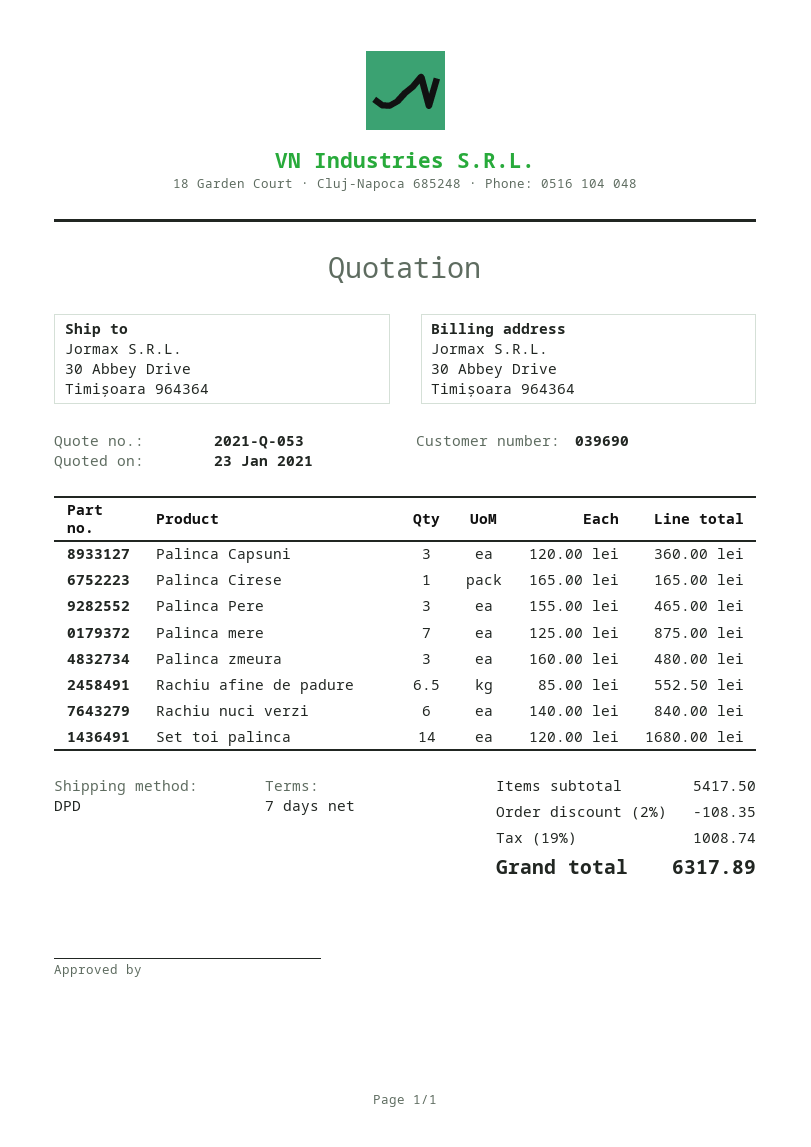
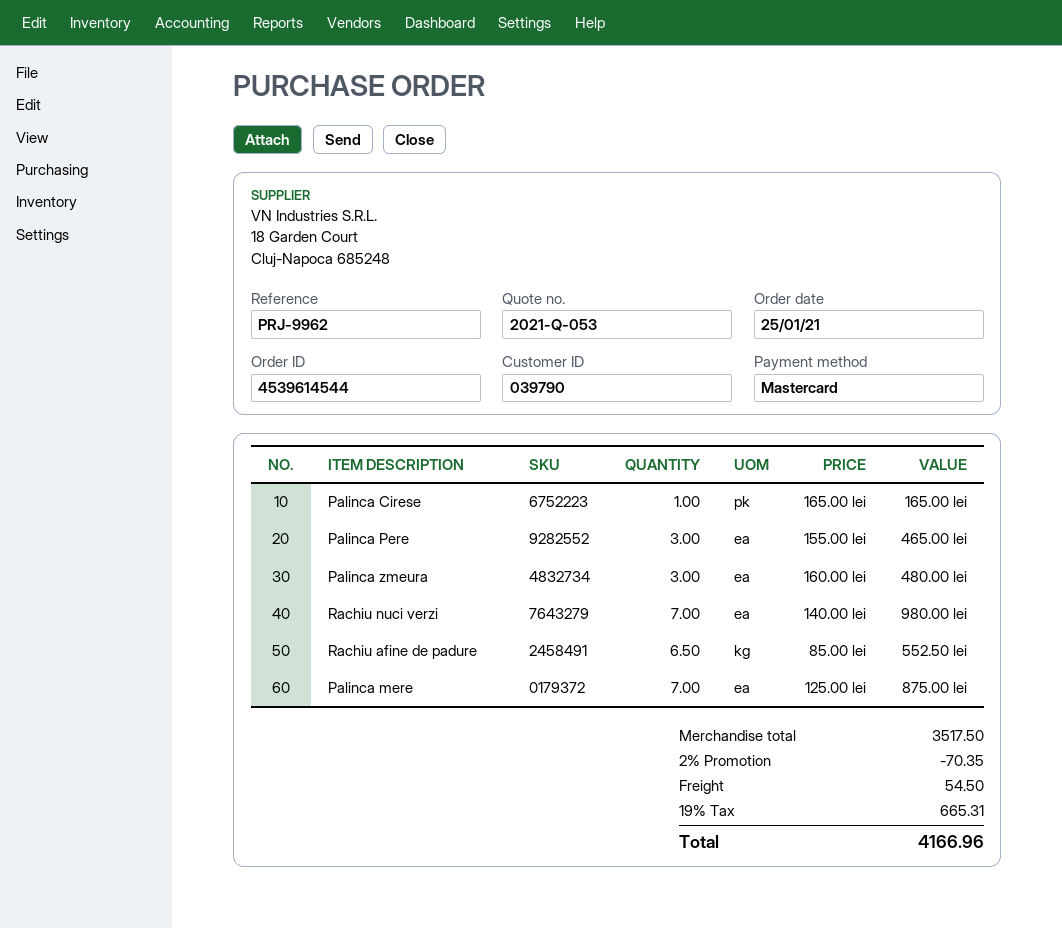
customer number: 039690 -> 039790
Palinca Capsuni: 3 x 120.00 = 360.00 -> none
Rachiu nuci verzi: 6 x 140.00 = 840.00 -> 7 x 140.00 = 980.00
Set toi palinca: 14 x 120.00 = 1680.00 -> none
subtotal: 5417.50 -> 3517.50
discount: 2% = 108.35 -> 2% = 70.35
shipping: none -> 54.50
tax: 19% = 1008.74 -> 19% = 665.31
total: 6317.89 -> 4166.96

